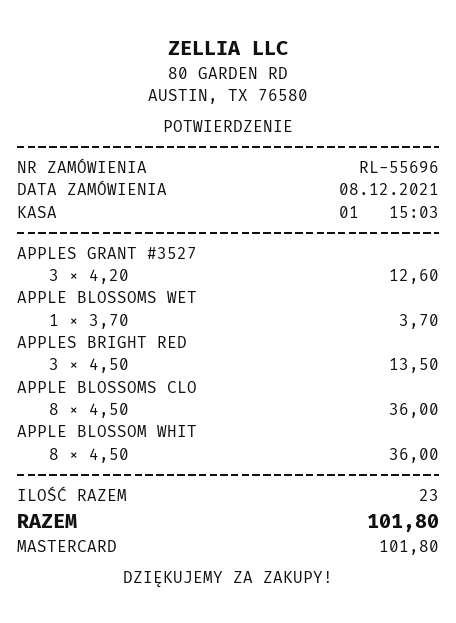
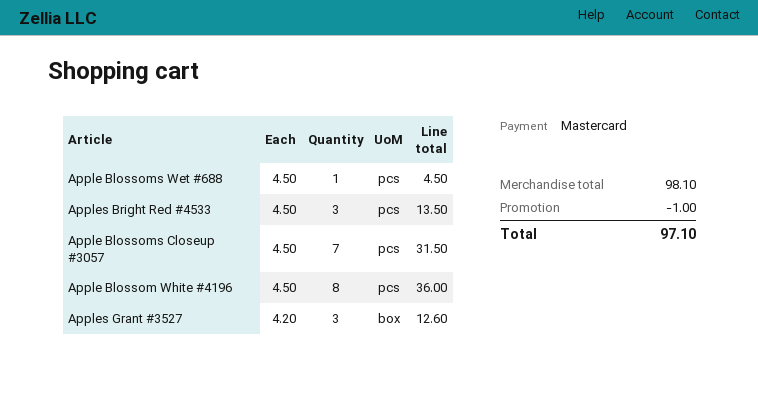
APPLE BLOSSOMS WET: 1 x 3.70 = 3.70 -> 1 x 4.50 = 4.50
APPLE BLOSSOMS CLO: 8 x 4.50 = 36.00 -> 7 x 4.50 = 31.50
discount: none -> 1.00
total: 101.80 -> 97.10

